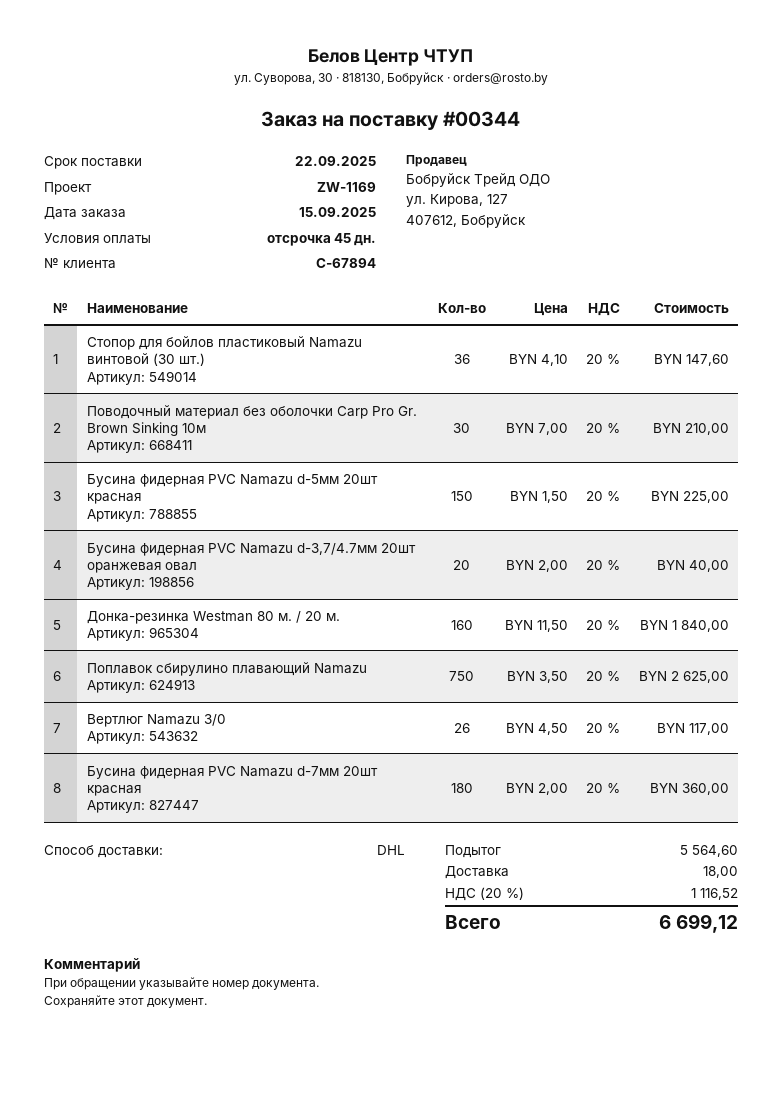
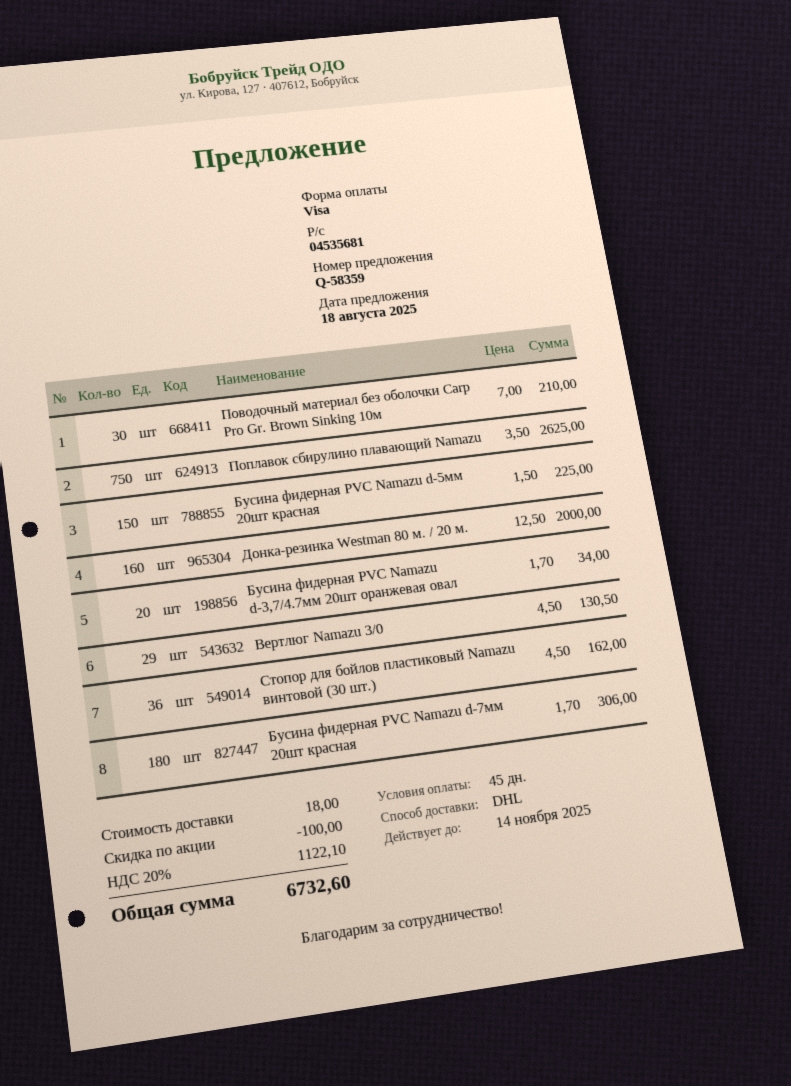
Стопор для бойлов пластиковый Namazu винтовой (30 шт.): 36 x 4.10 = 147.60 -> 36 x 4.50 = 162.00
Бусина фидерная PVC Namazu d-3,7/4.7мм 20шт оранжевая овал: 20 x 2.00 = 40.00 -> 20 x 1.70 = 34.00
Донка-резинка Westman 80 м. / 20 м.: 160 x 11.50 = 1840.00 -> 160 x 12.50 = 2000.00
Вертлюг Namazu 3/0: 26 x 4.50 = 117.00 -> 29 x 4.50 = 130.50
Бусина фидерная PVC Namazu d-7мм 20шт красная: 180 x 2.00 = 360.00 -> 180 x 1.70 = 306.00
discount: none -> 100.00
tax: 20% = 1116.52 -> 20% = 1122.10
total: 6699.12 -> 6732.60

